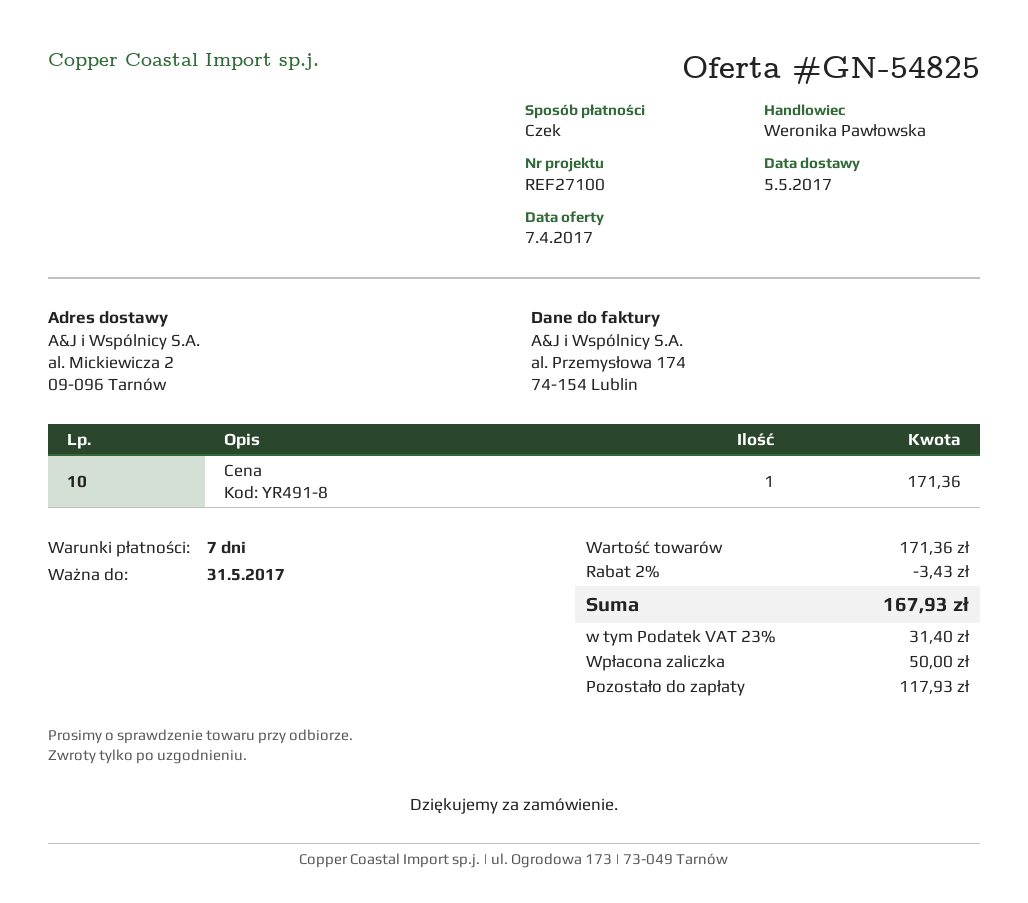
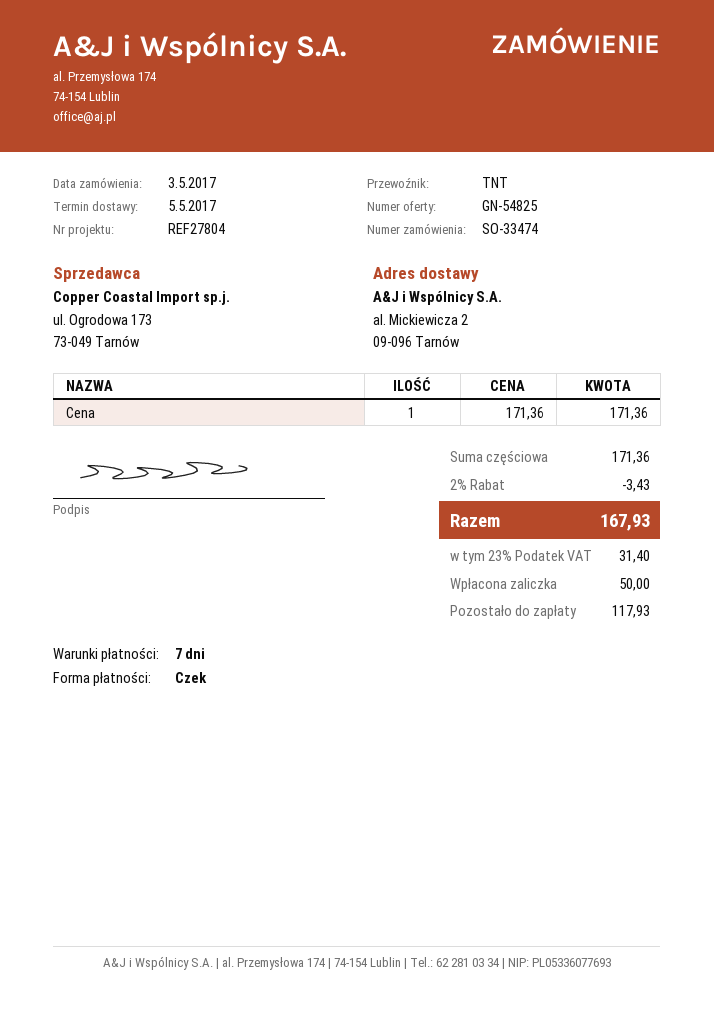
reference: REF27100 -> REF27804

